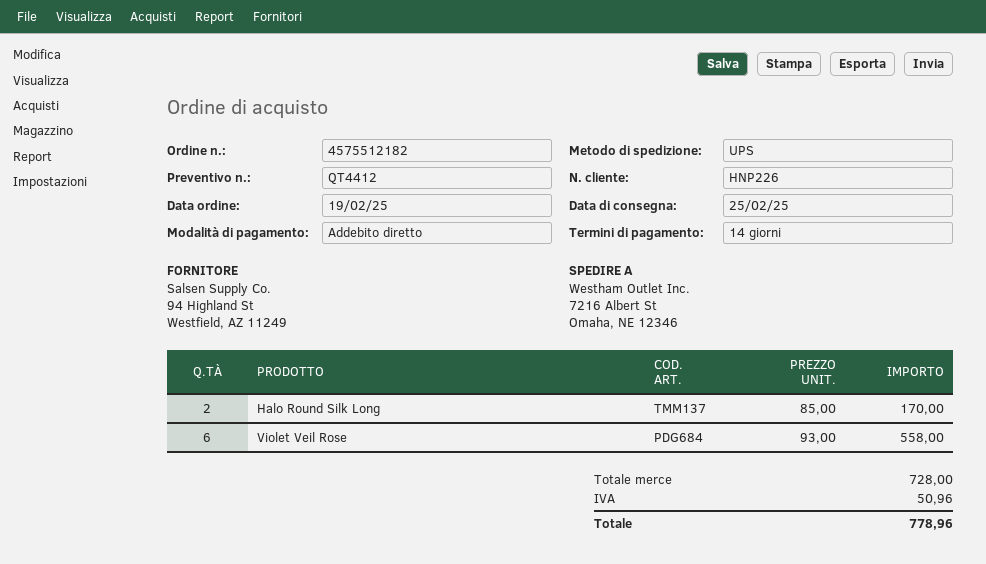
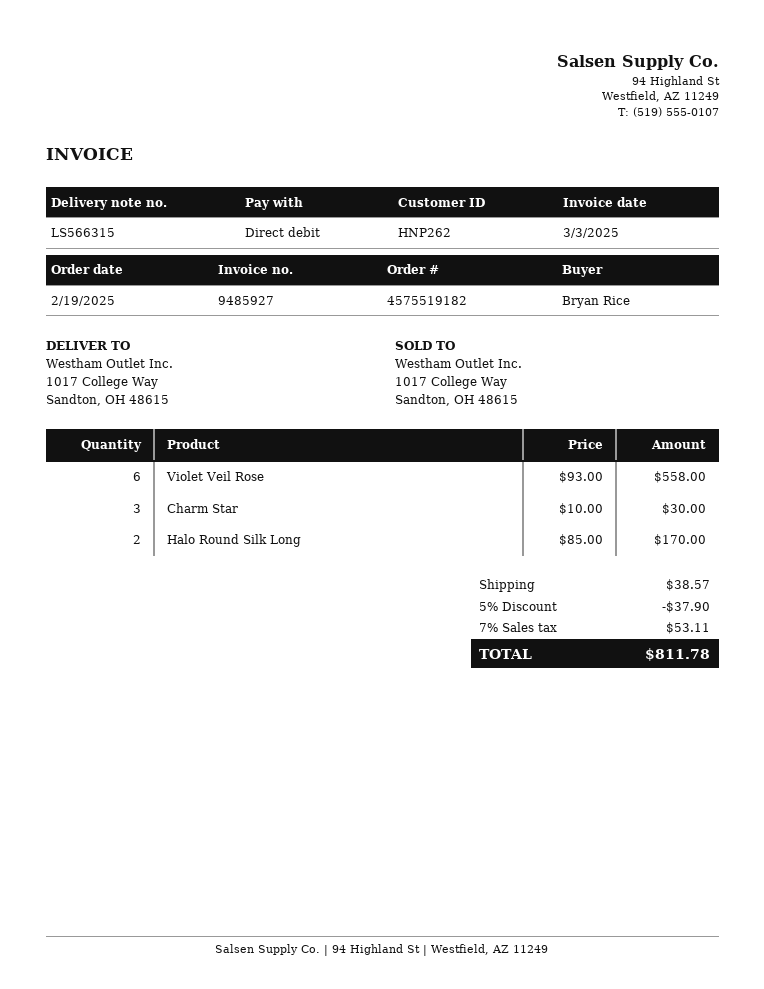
order number: 4575512182 -> 4575519182
customer number: HNP226 -> HNP262
ship to: 7216 Albert St, Omaha, NE 12346 -> 1017 College Way, Sandton, OH 48615
Charm Star: none -> 3 x 10.00 = 30.00
discount: none -> 5% = 37.90
shipping: none -> 38.57
tax: 50.96 -> 53.11
total: 778.96 -> 811.78

